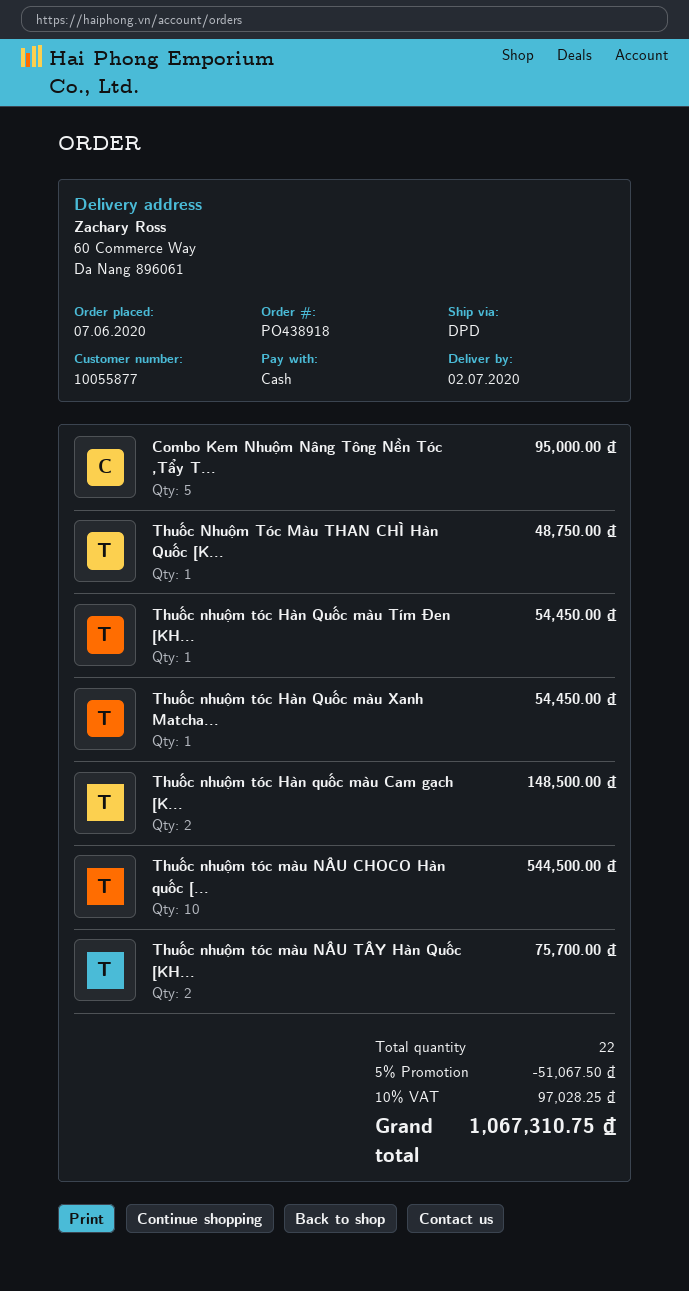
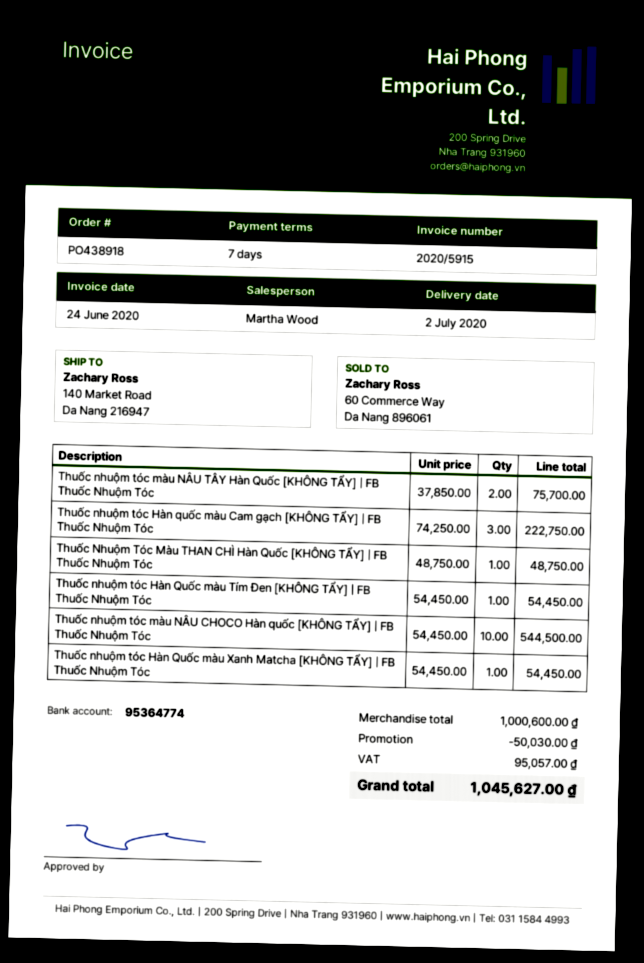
ship to: 60 Commerce Way, Da Nang 896061 -> 140 Market Road, Da Nang 216947
Combo Kem Nhuộm Nâng Tông Nền Tóc ,Tẩy T...: 5 for 95000.00 -> none
Thuốc nhuộm tóc Hàn quốc màu Cam gạch [K...: 2 for 148500.00 -> 3 for 222750.00
discount: 51067.50 -> 50030.00
tax: 97028.25 -> 95057.00
total: 1067310.75 -> 1045627.00

